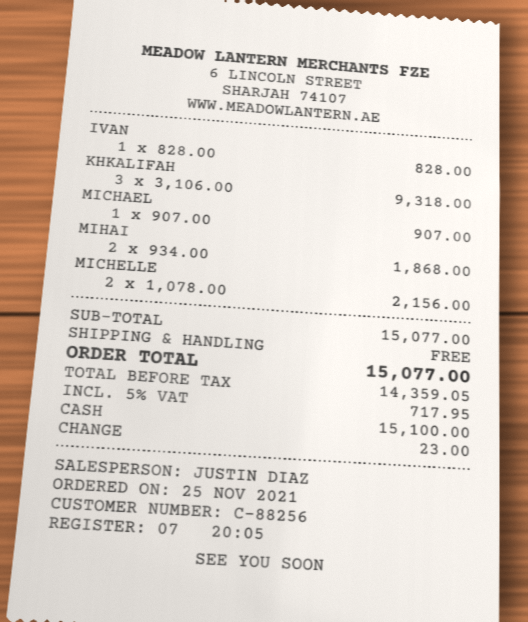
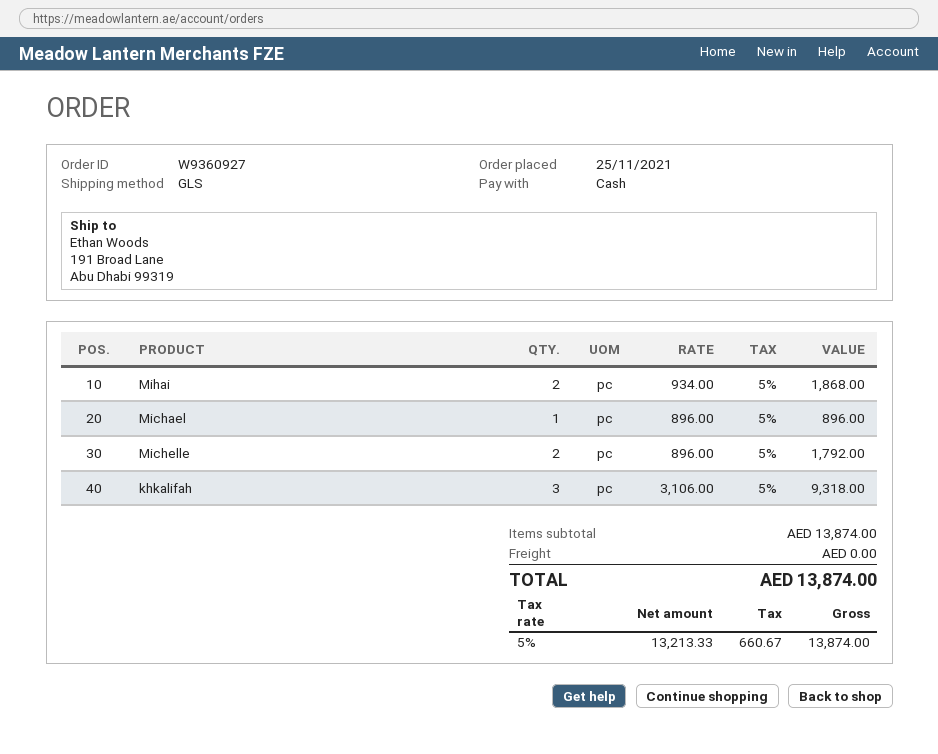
IVAN: 1 x 828.00 = 828.00 -> none
MICHAEL: 1 x 907.00 = 907.00 -> 1 x 896.00 = 896.00
MICHELLE: 2 x 1078.00 = 2156.00 -> 2 x 896.00 = 1792.00
subtotal: 15077.00 -> 13874.00
net: 14359.05 -> 13213.33
tax: 5% = 717.95 -> 5% = 660.67
total: 15077.00 -> 13874.00

